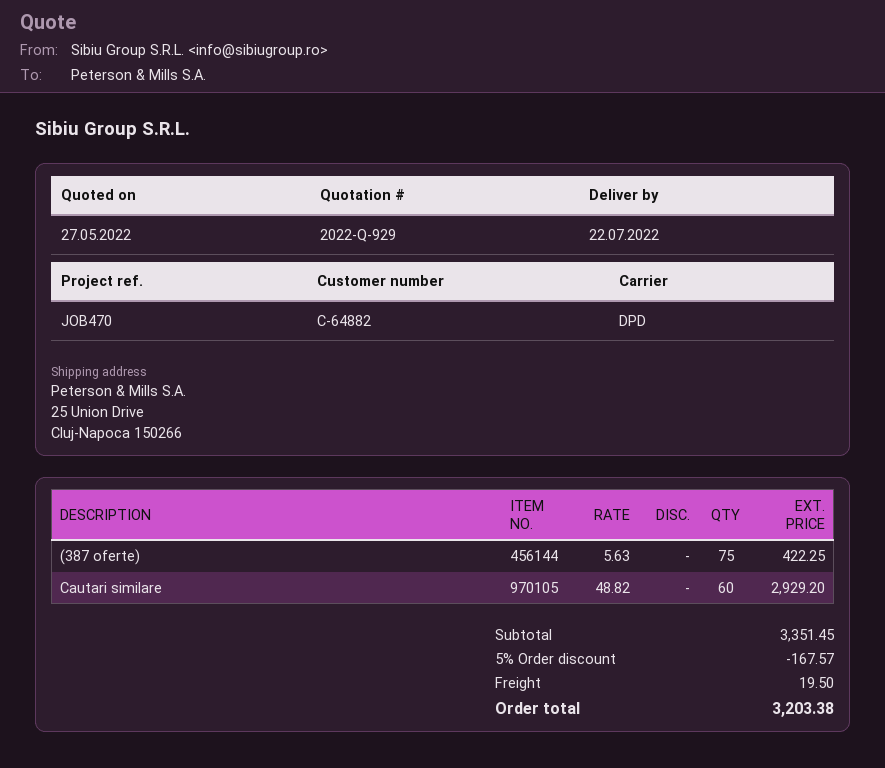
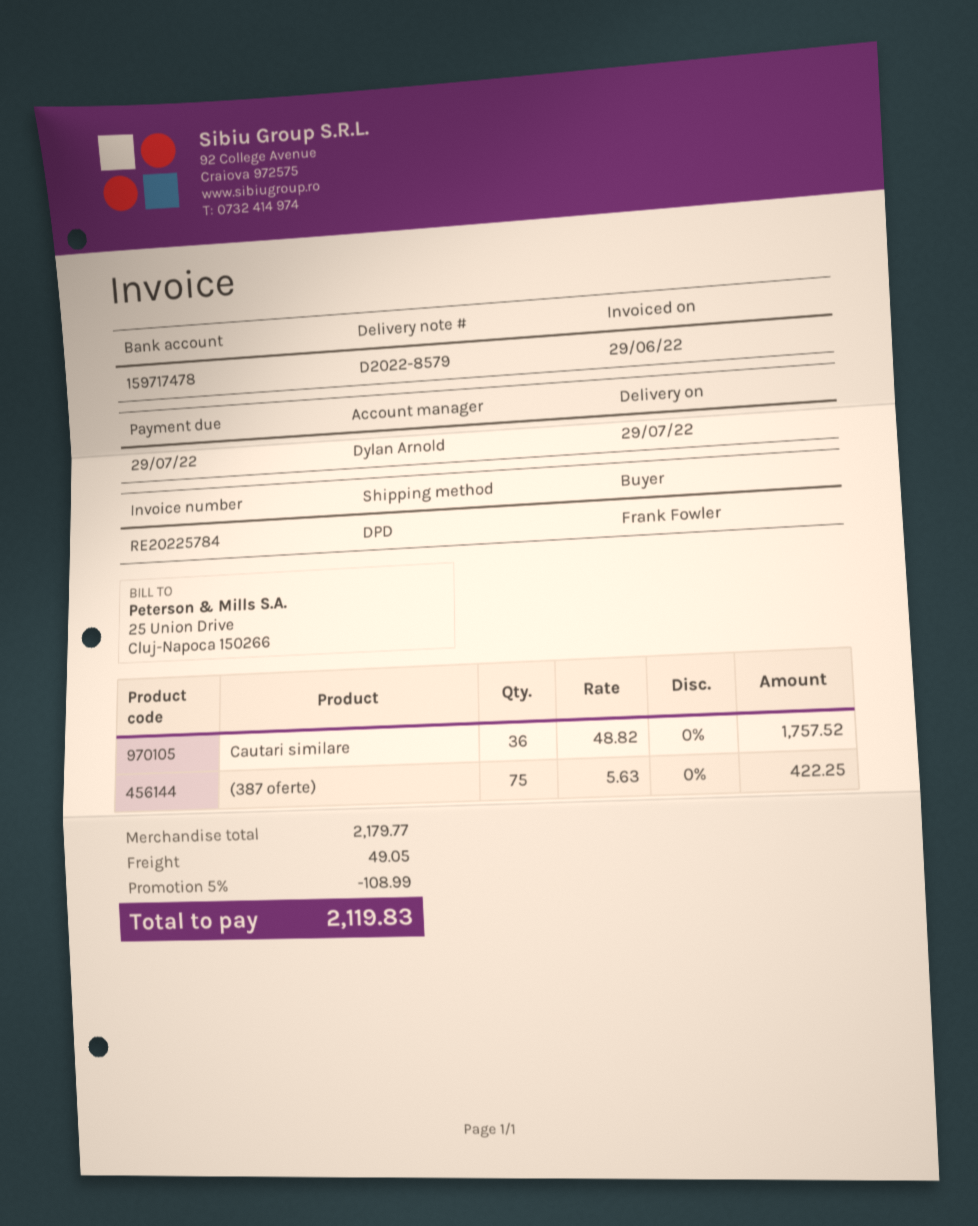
delivery date: 2022-07-22 -> 2022-07-29
Cautari similare: 60 x 48.82 = 2929.20 -> 36 x 48.82 = 1757.52
subtotal: 3351.45 -> 2179.77
discount: 5% = 167.57 -> 5% = 108.99
shipping: 19.50 -> 49.05
total: 3203.38 -> 2119.83

